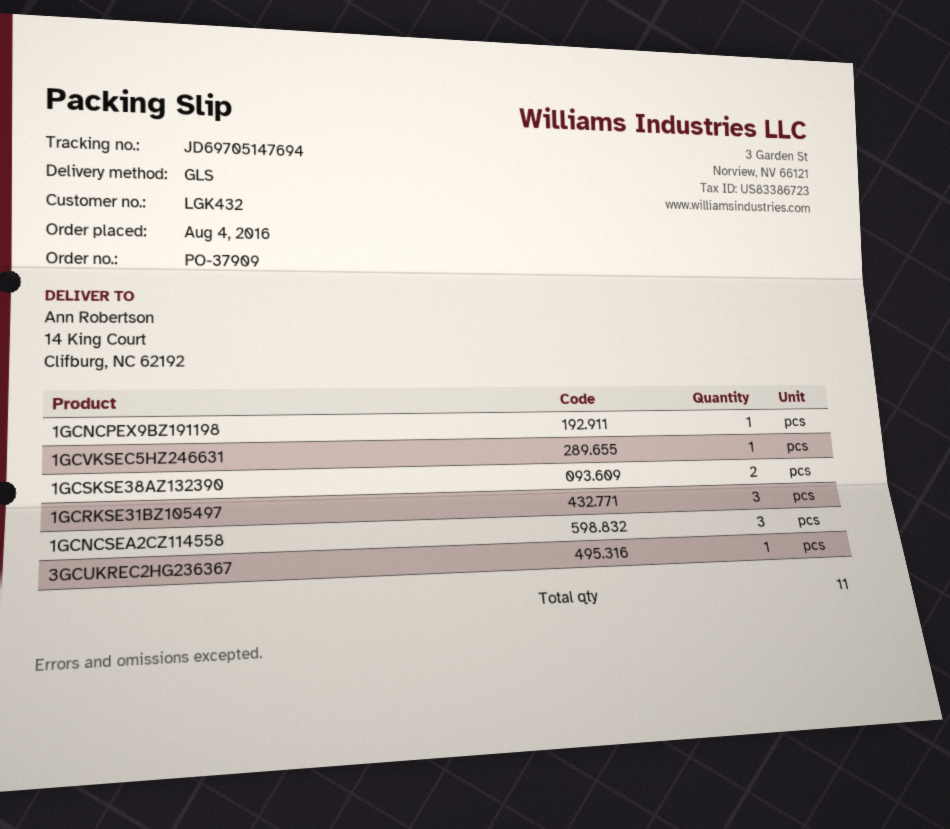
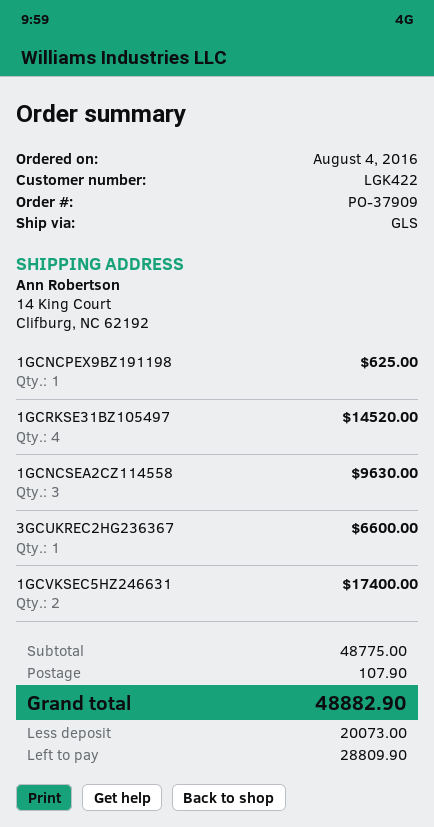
customer number: LGK432 -> LGK422
1GCVKSEC5HZ246631: 1 -> 2
1GCSKSE38AZ132390: 2 -> none
1GCRKSE31BZ105497: 3 -> 4

